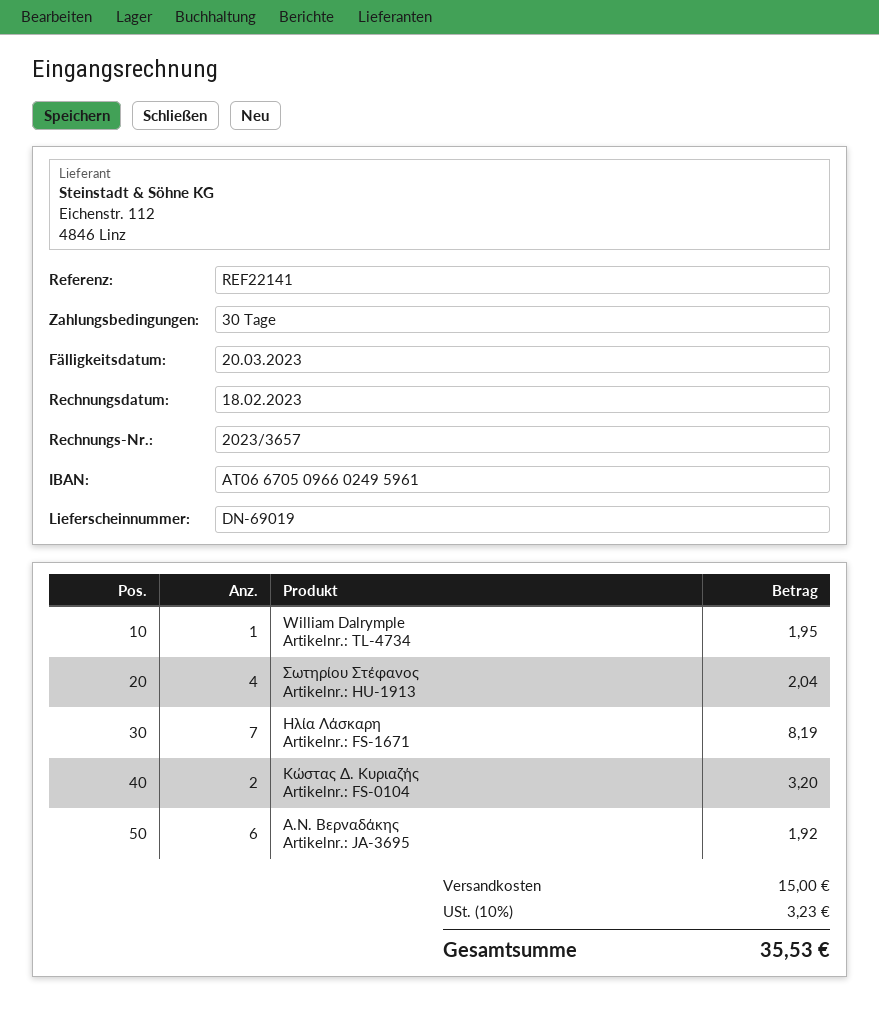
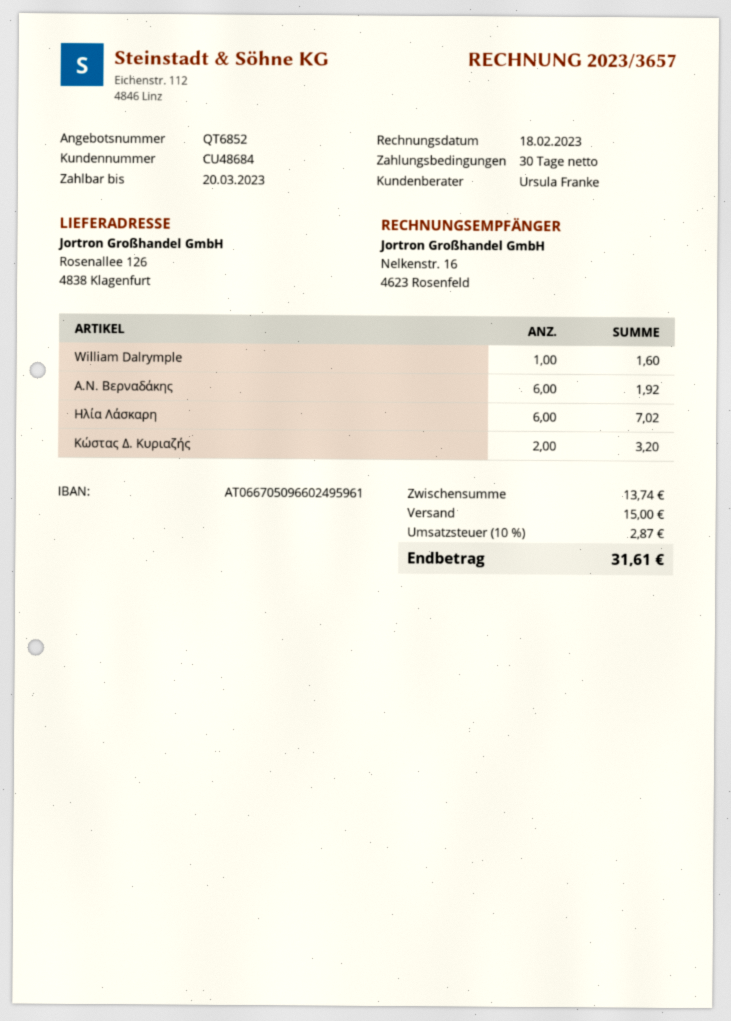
William Dalrymple: 1 for 1.95 -> 1 for 1.60
Σωτηρίου Στέφανος: 4 for 2.04 -> none
Ηλία Λάσκαρη: 7 for 8.19 -> 6 for 7.02
tax: 10% = 3.23 -> 10% = 2.87
total: 35.53 -> 31.61

